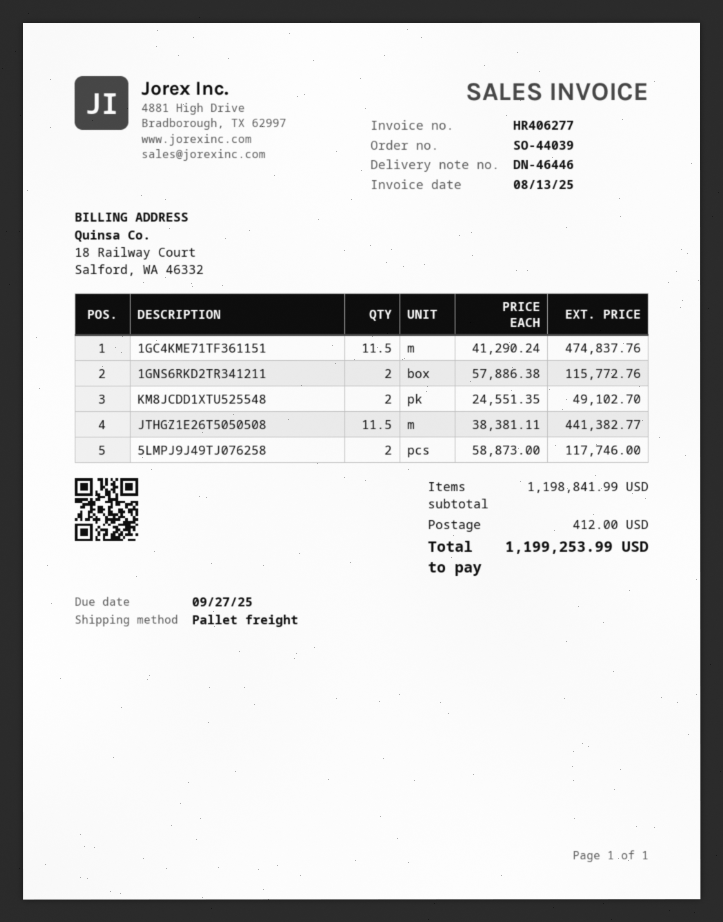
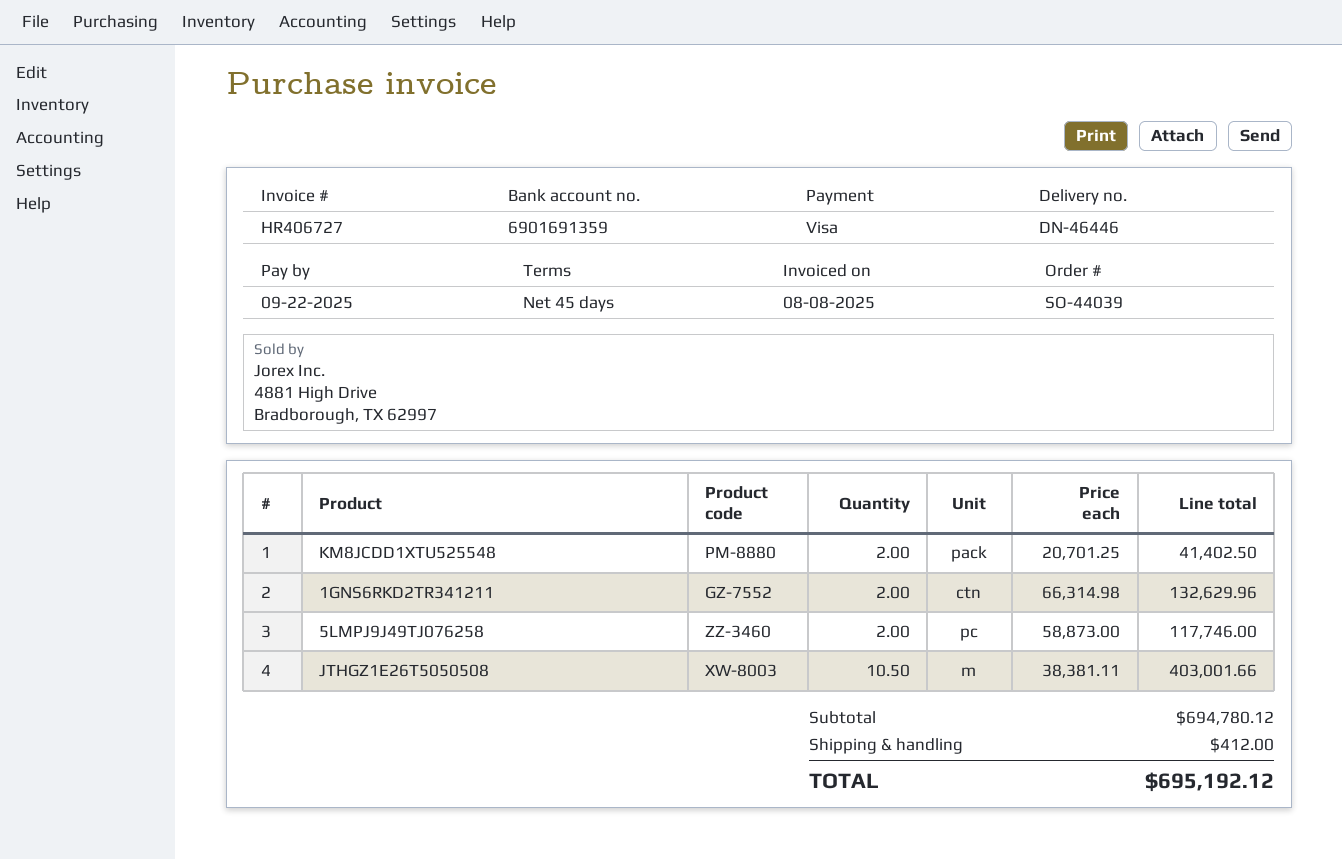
invoice number: HR406277 -> HR406727
invoice date: 2025-08-13 -> 2025-08-08
due date: 2025-09-27 -> 2025-09-22
1GC4KME71TF361151: 11.5 x 41290.24 = 474837.76 -> none
1GNS6RKD2TR341211: 2 x 57886.38 = 115772.76 -> 2 x 66314.98 = 132629.96
KM8JCDD1XTU525548: 2 x 24551.35 = 49102.70 -> 2 x 20701.25 = 41402.50
JTHGZ1E26T5050508: 11.5 x 38381.11 = 441382.77 -> 10.5 x 38381.11 = 403001.66
subtotal: 1198841.99 -> 694780.12
total: 1199253.99 -> 695192.12

